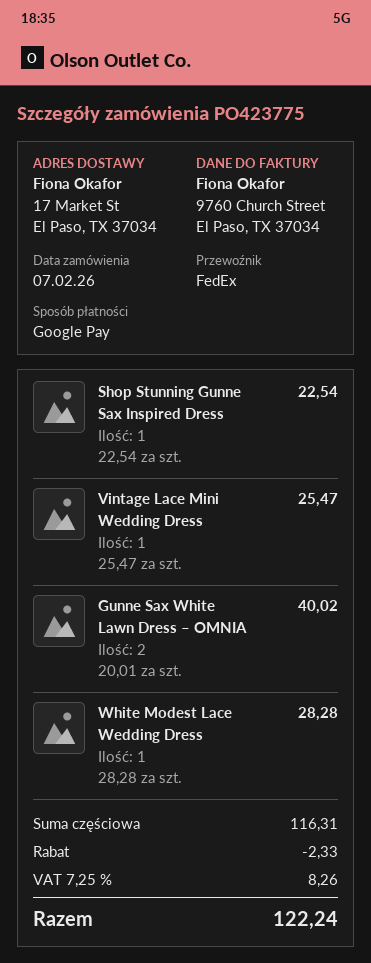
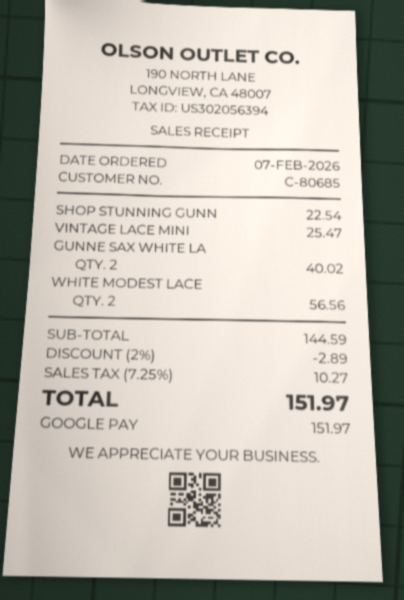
White Modest Lace Wedding Dress: 1 for 28.28 -> 2 for 56.56
subtotal: 116.31 -> 144.59
discount: 2.33 -> 2.89
tax: 7.25% = 8.26 -> 7.25% = 10.27
total: 122.24 -> 151.97

